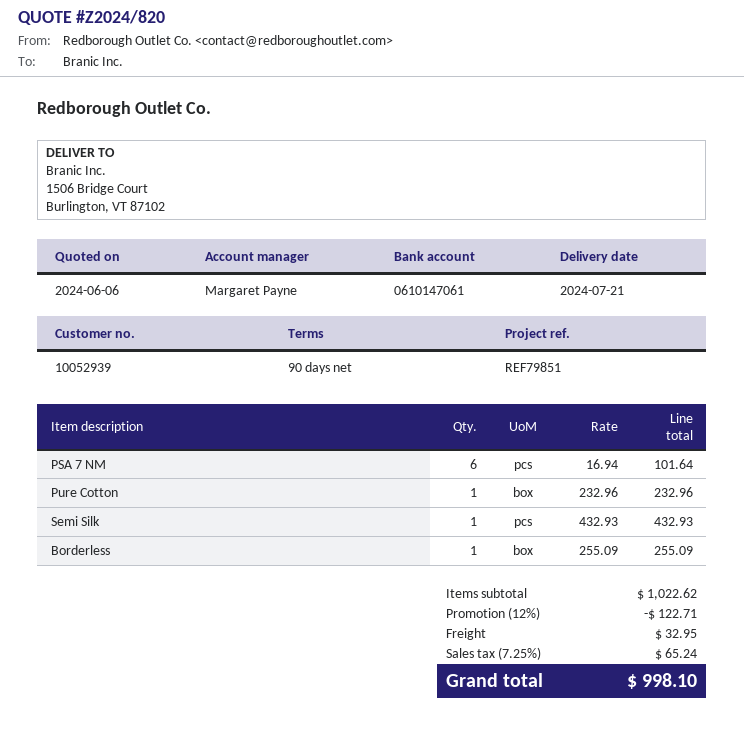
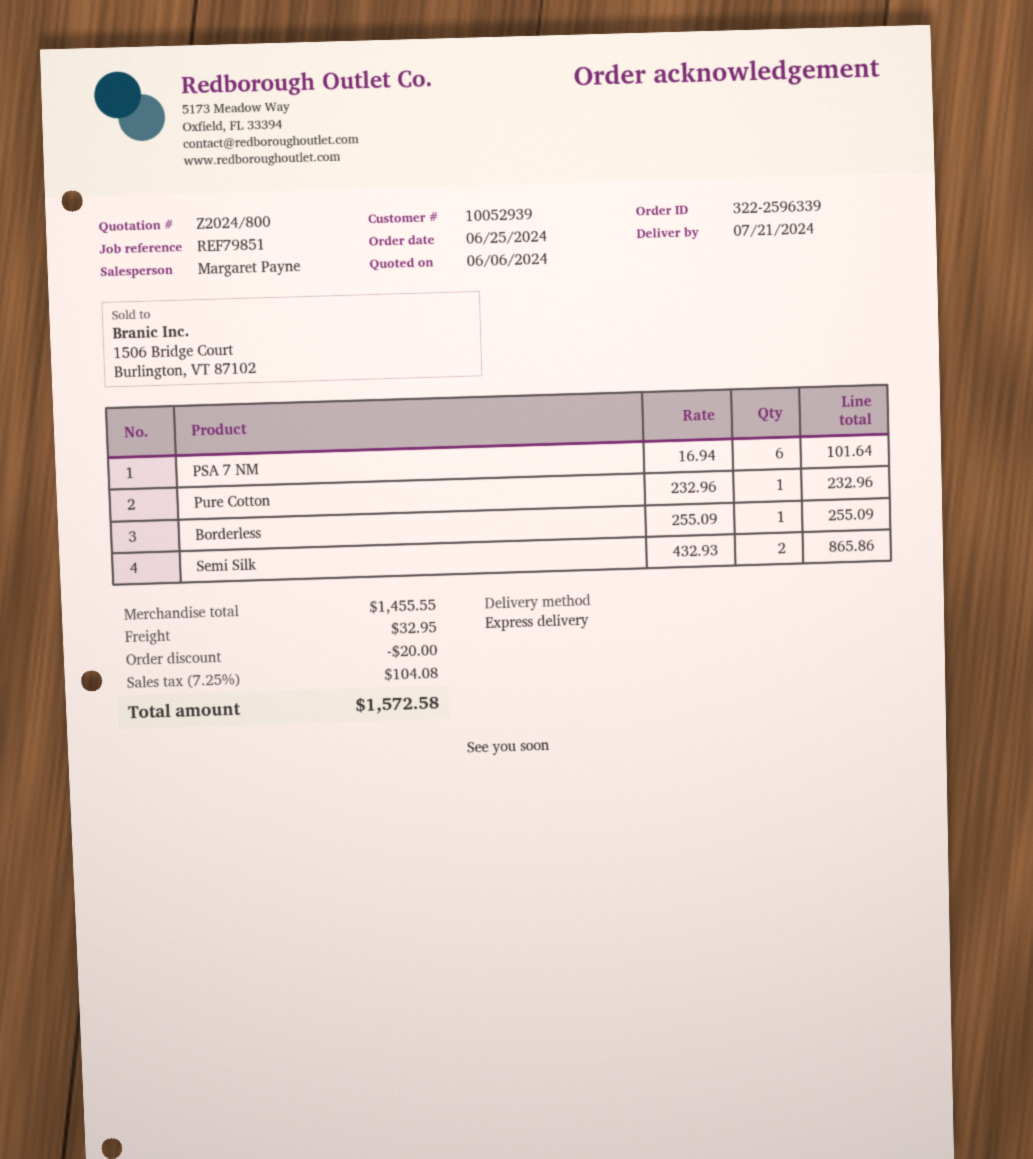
quote number: Z2024/820 -> Z2024/800
Semi Silk: 1 x 432.93 = 432.93 -> 2 x 432.93 = 865.86
subtotal: 1022.62 -> 1455.55
discount: 122.71 -> 20.00
tax: 7.25% = 65.24 -> 7.25% = 104.08
total: 998.10 -> 1572.58

